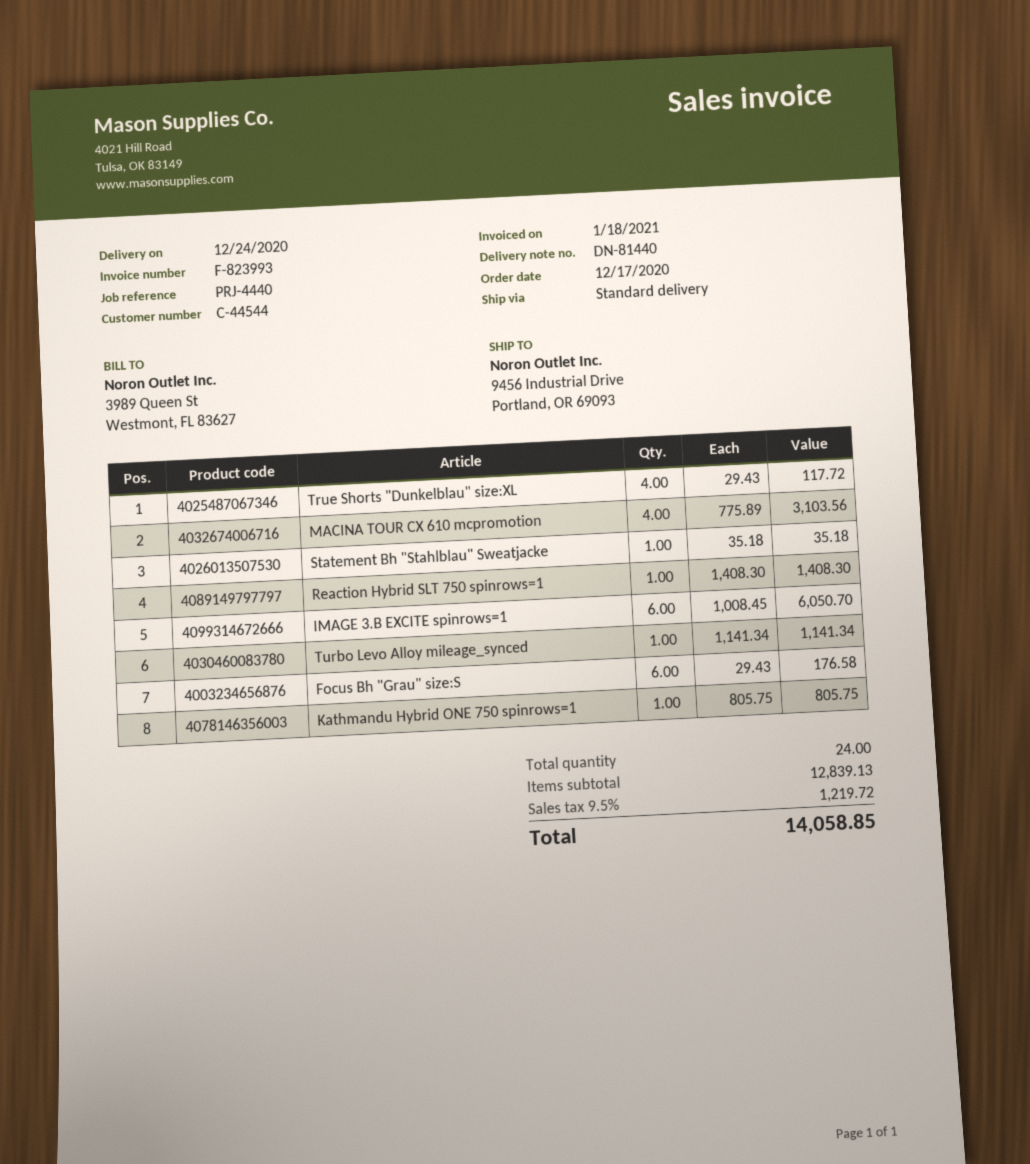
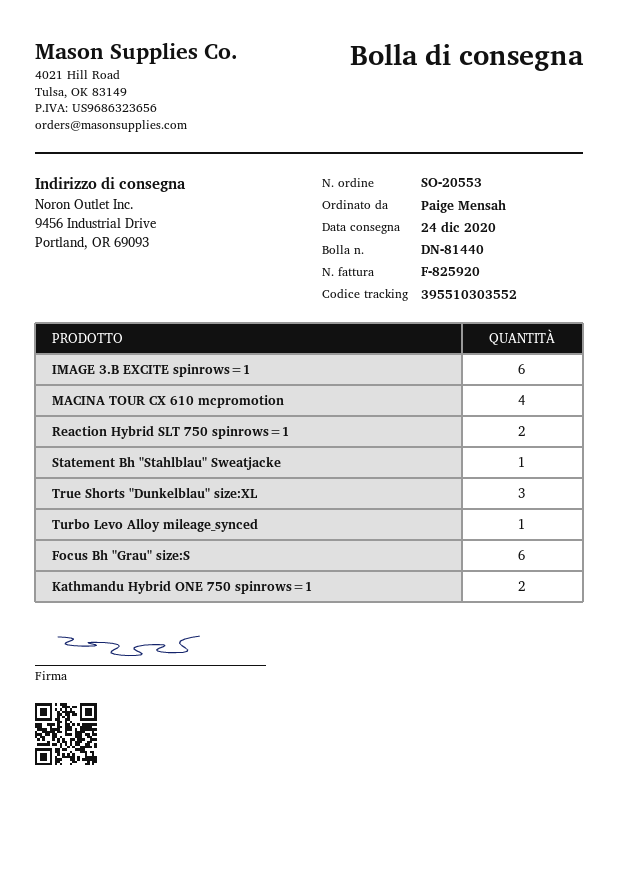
invoice number: F-823993 -> F-825920
True Shorts "Dunkelblau" size:XL: 4 -> 3
Reaction Hybrid SLT 750 spinrows=1: 1 -> 2
Kathmandu Hybrid ONE 750 spinrows=1: 1 -> 2

